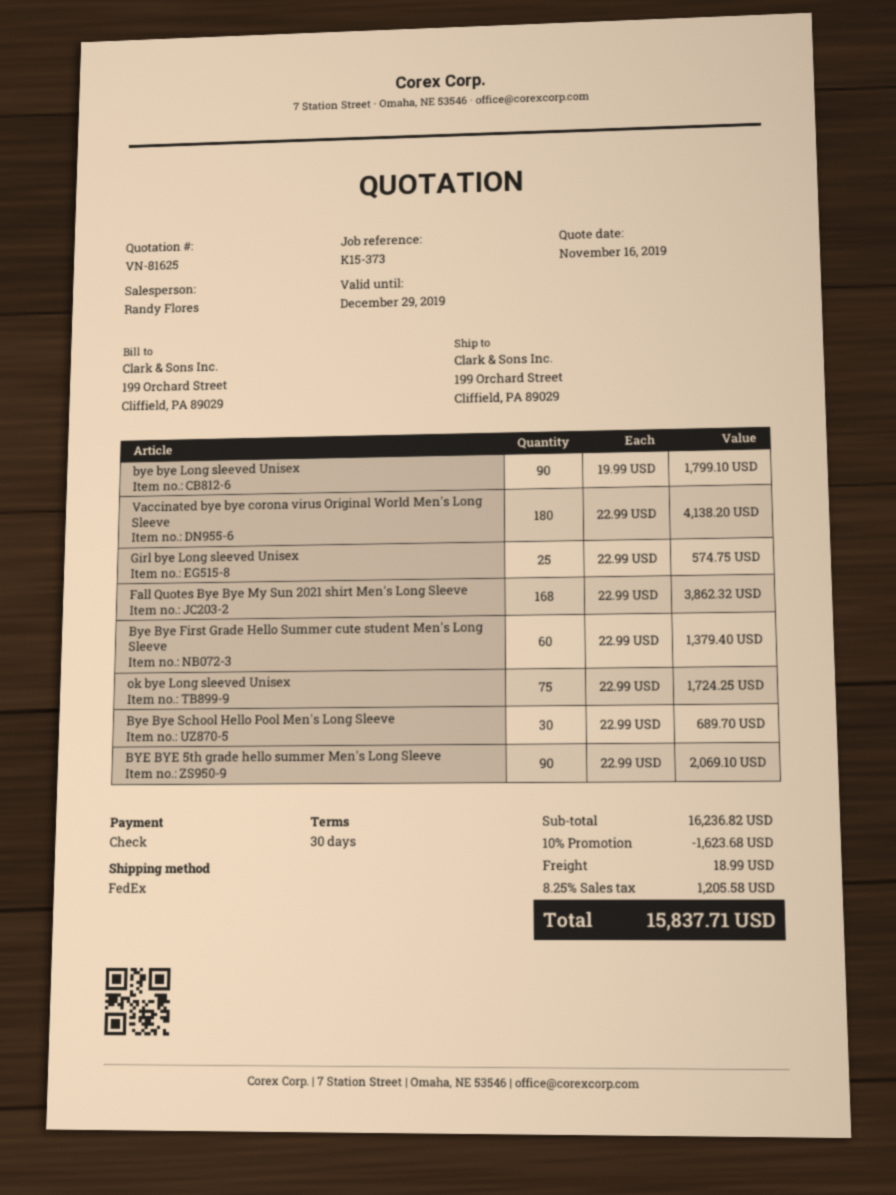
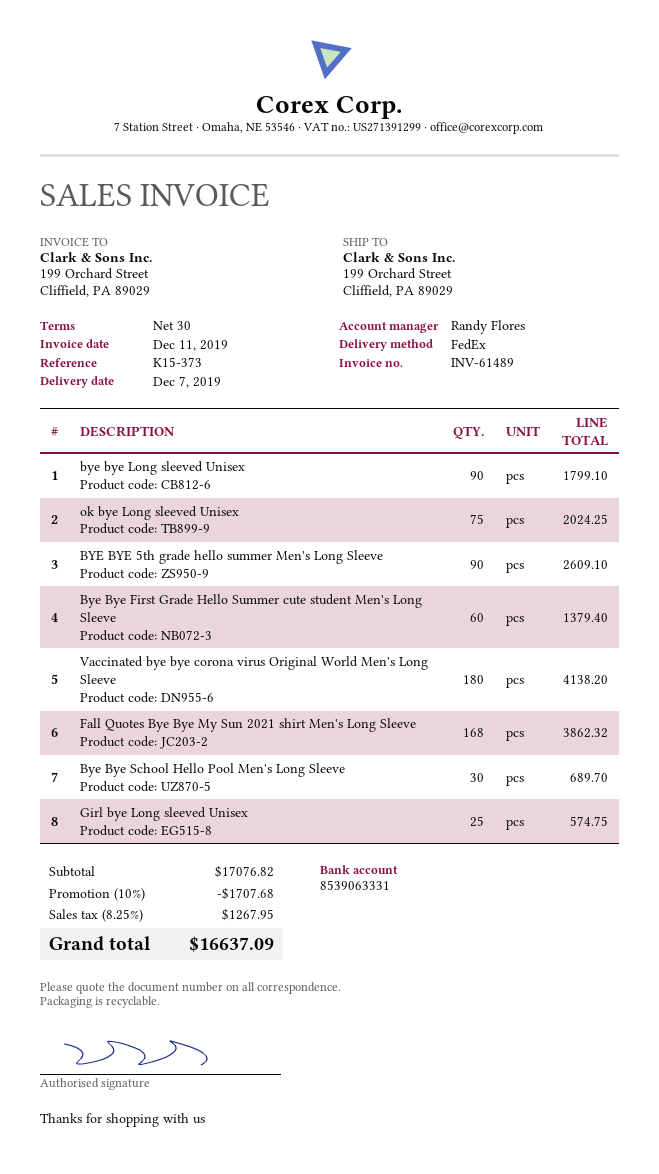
ok bye Long sleeved Unisex: 75 for 1724.25 -> 75 for 2024.25
BYE BYE 5th grade hello summer Men's Long Sleeve: 90 for 2069.10 -> 90 for 2609.10
subtotal: 16236.82 -> 17076.82
discount: 10% = 1623.68 -> 10% = 1707.68
shipping: 18.99 -> none
tax: 8.25% = 1205.58 -> 8.25% = 1267.95
total: 15837.71 -> 16637.09

